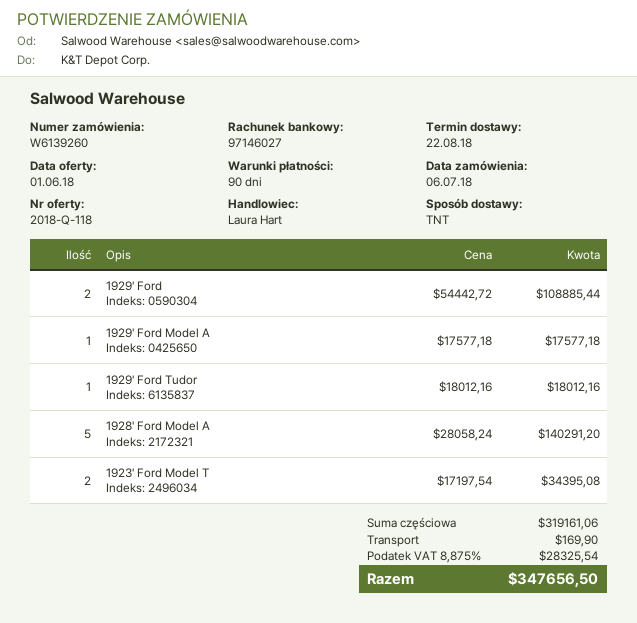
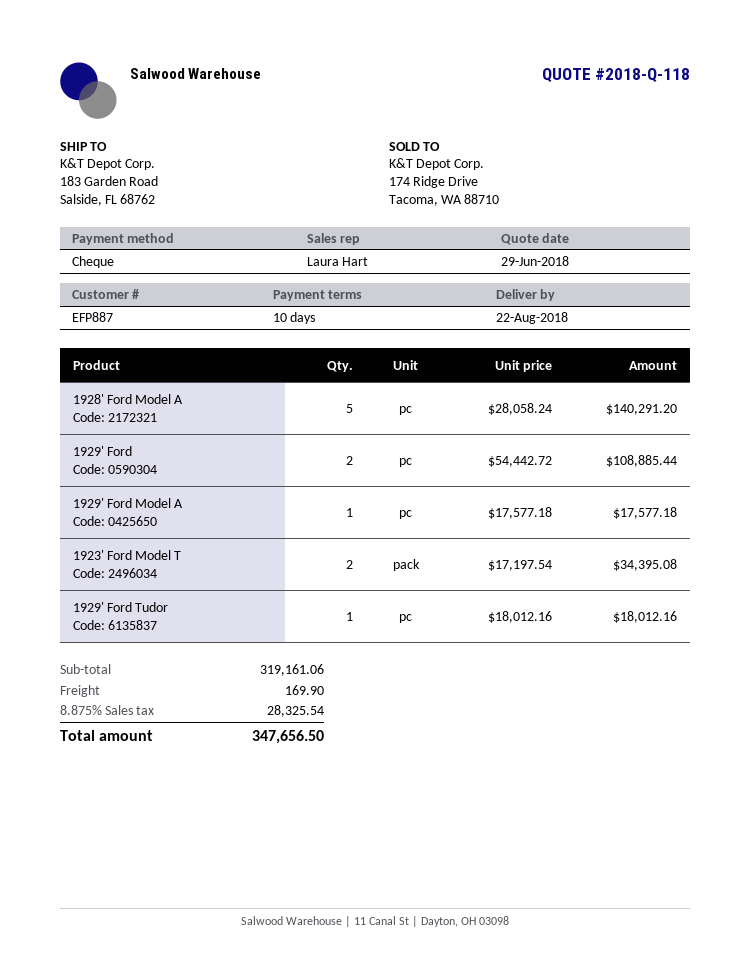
quote date: 2018-06-01 -> 2018-06-29
payment terms: 90 days -> 10 days

